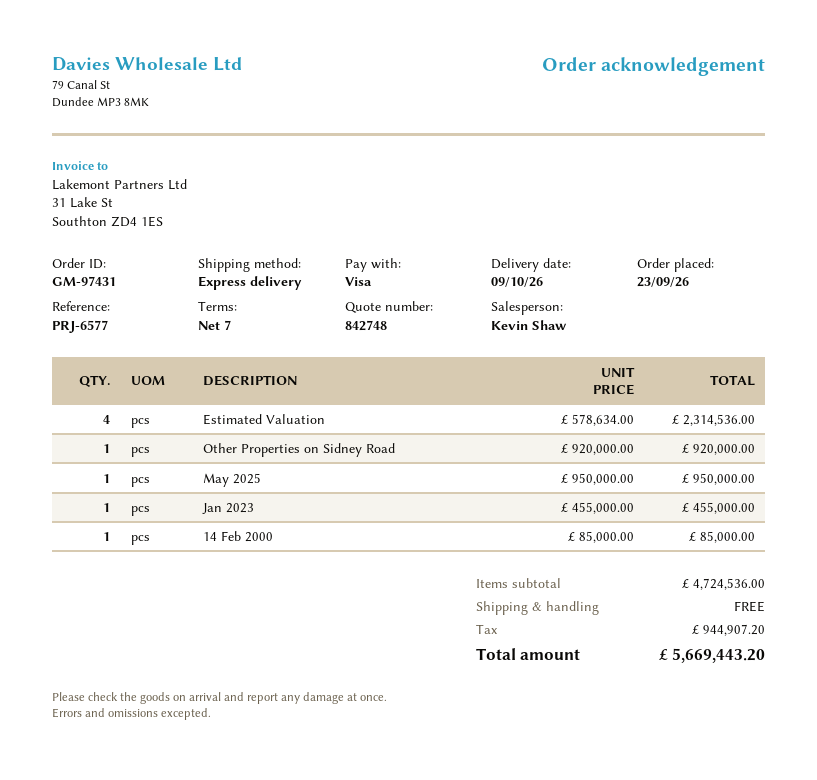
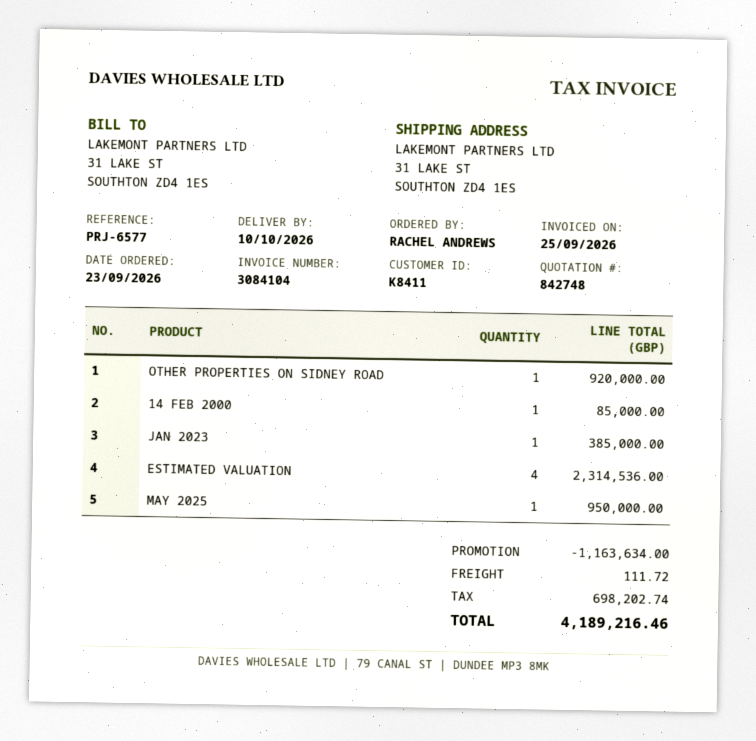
delivery date: 2026-10-09 -> 2026-10-10
Jan 2023: 1 for 455000.00 -> 1 for 385000.00
discount: none -> 1163634.00
shipping: 0.00 -> 111.72
tax: 944907.20 -> 698202.74
total: 5669443.20 -> 4189216.46

